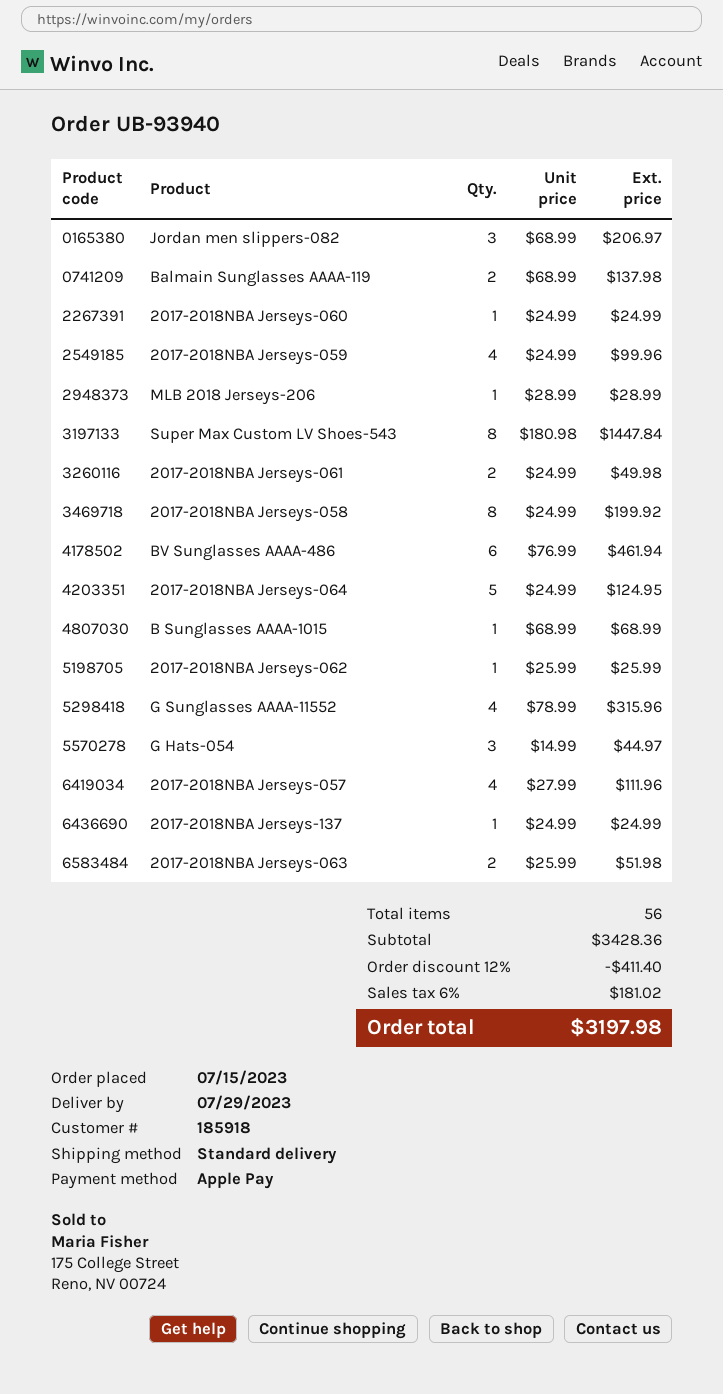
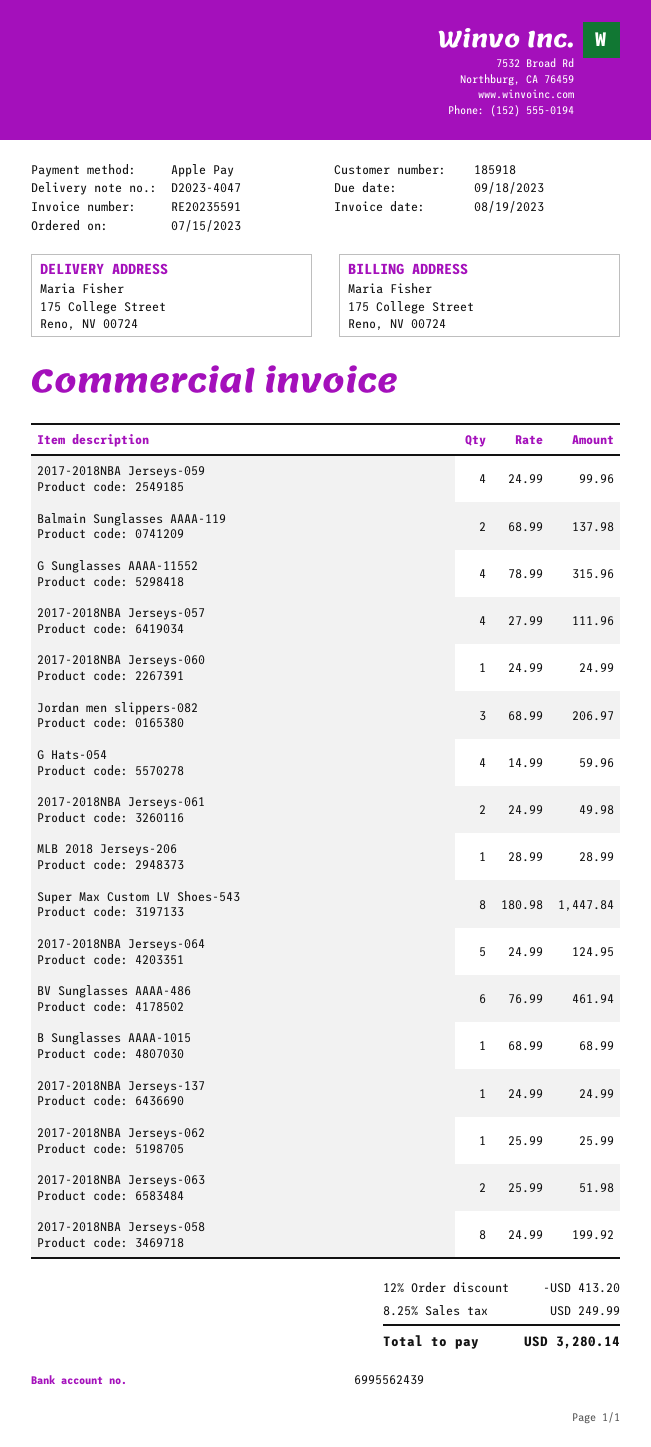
G Hats-054: 3 x 14.99 = 44.97 -> 4 x 14.99 = 59.96
discount: 12% = 411.40 -> 12% = 413.20
tax: 6% = 181.02 -> 8.25% = 249.99
total: 3197.98 -> 3280.14

